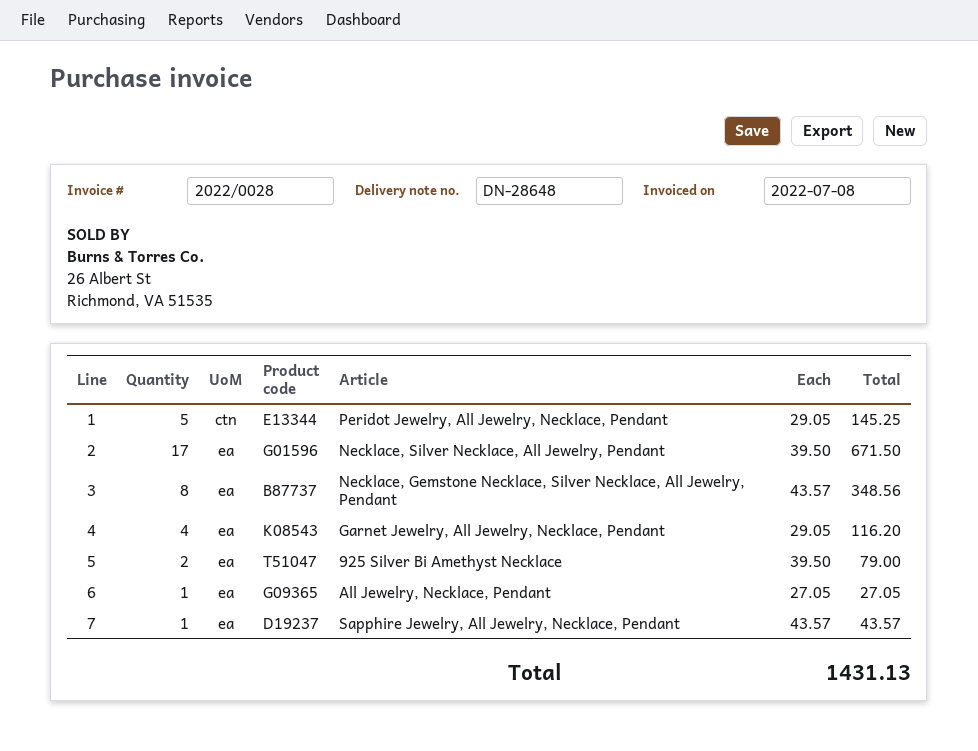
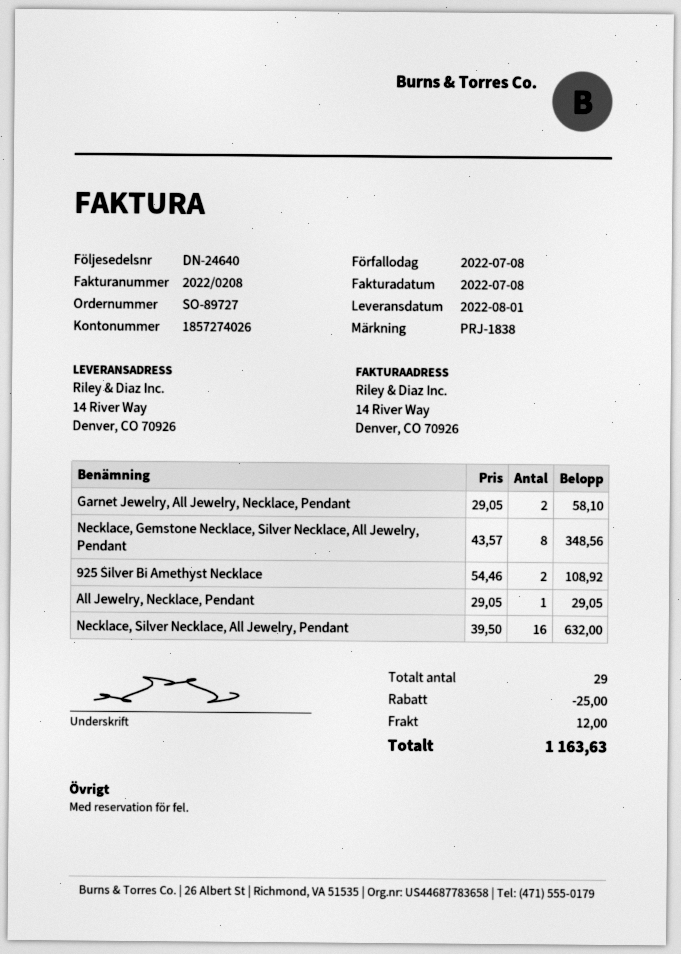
delivery note number: DN-28648 -> DN-24640
invoice number: 2022/0028 -> 2022/0208
Peridot Jewelry, All Jewelry, Necklace, Pendant: 5 x 29.05 = 145.25 -> none
Necklace, Silver Necklace, All Jewelry, Pendant: 17 x 39.50 = 671.50 -> 16 x 39.50 = 632.00
Garnet Jewelry, All Jewelry, Necklace, Pendant: 4 x 29.05 = 116.20 -> 2 x 29.05 = 58.10
925 Silver Bi Amethyst Necklace: 2 x 39.50 = 79.00 -> 2 x 54.46 = 108.92
All Jewelry, Necklace, Pendant: 1 x 27.05 = 27.05 -> 1 x 29.05 = 29.05
Sapphire Jewelry, All Jewelry, Necklace, Pendant: 1 x 43.57 = 43.57 -> none
discount: none -> 25.00
shipping: none -> 12.00
total: 1431.13 -> 1163.63

